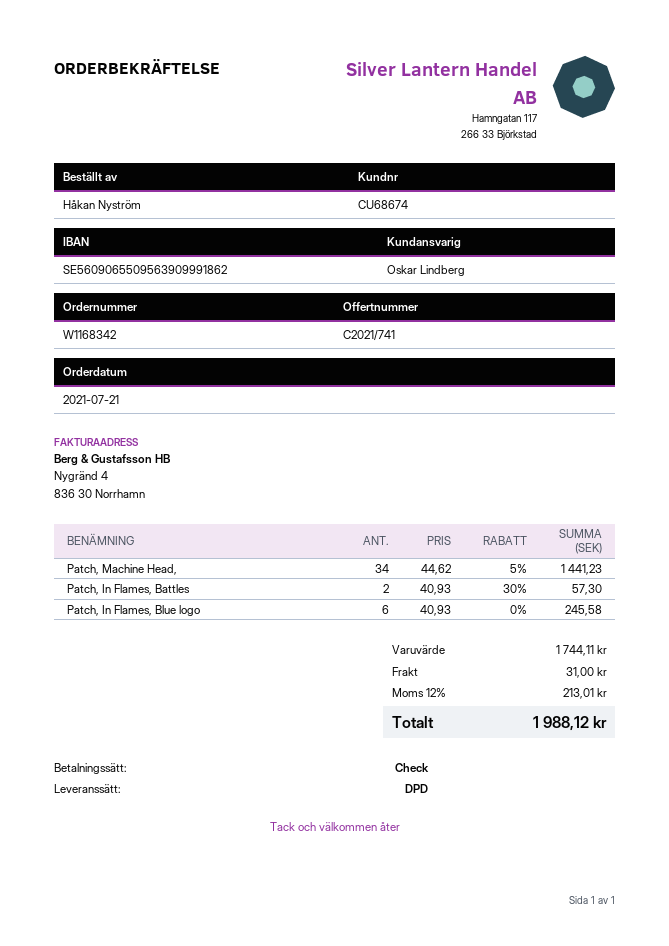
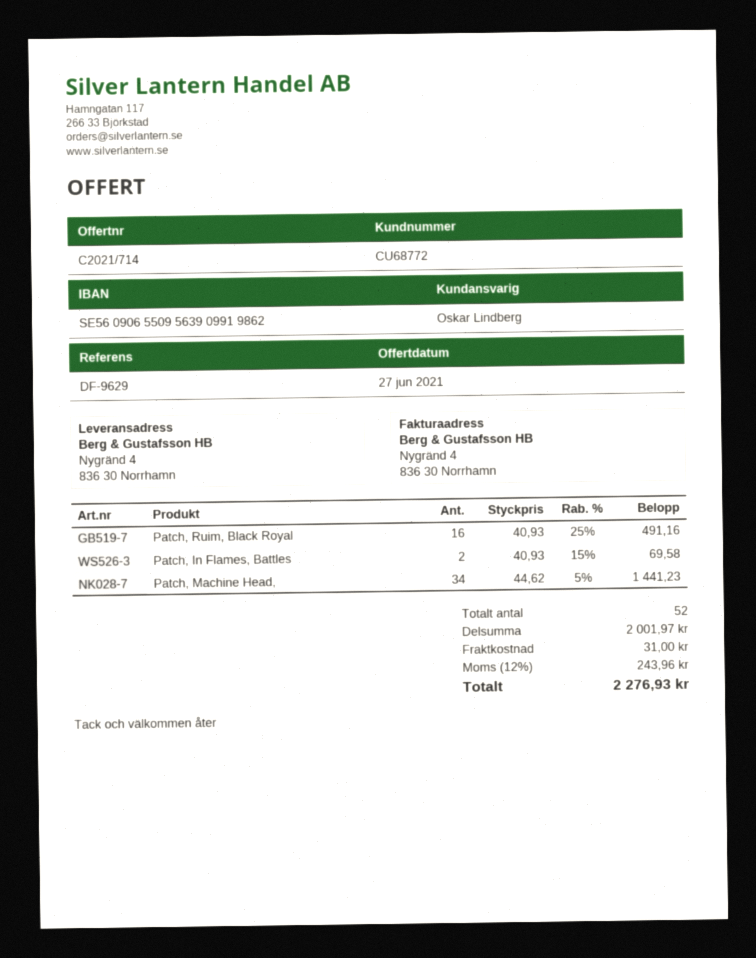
quote number: C2021/741 -> C2021/714
customer number: CU68674 -> CU68772
bank account: SE5609065509563909991862 -> SE5609065509563909919862
Patch, In Flames, Battles: 2 x 40.93 - 30% = 57.30 -> 2 x 40.93 - 15% = 69.58
Patch, In Flames, Blue logo: 6 x 40.93 = 245.58 -> none
Patch, Ruim, Black Royal: none -> 16 x 40.93 - 25% = 491.16
subtotal: 1744.11 -> 2001.97
tax: 12% = 213.01 -> 12% = 243.96
total: 1988.12 -> 2276.93

